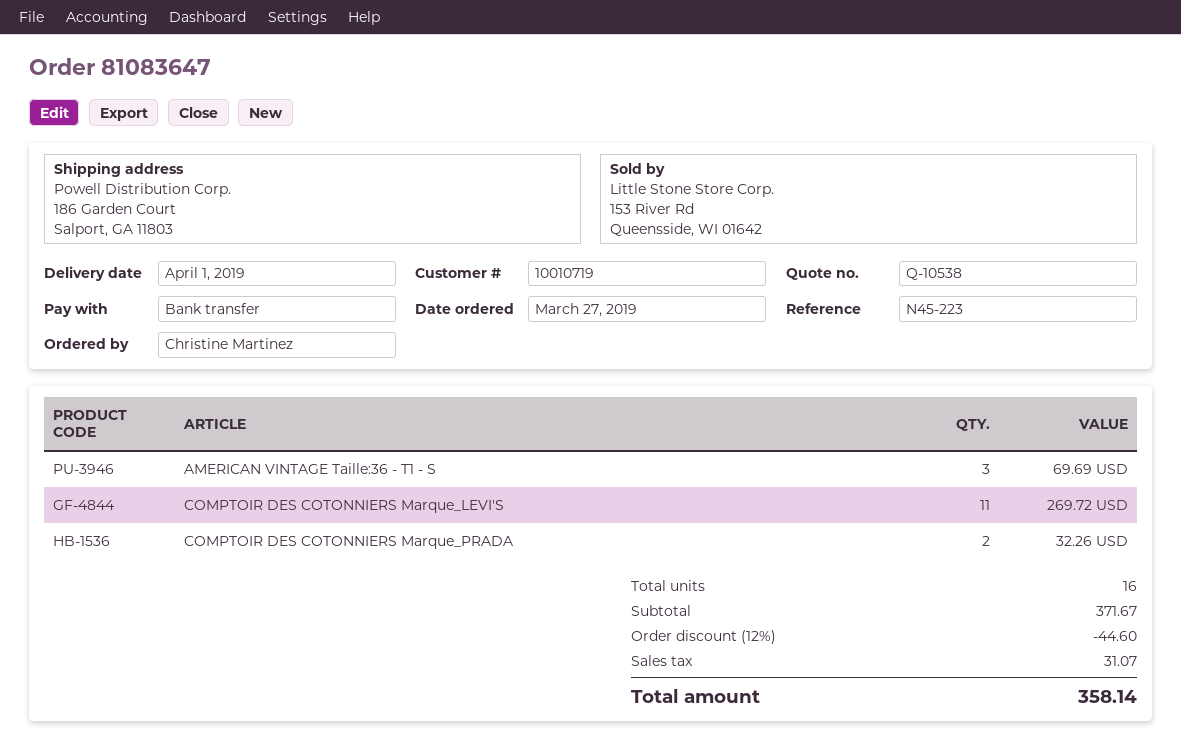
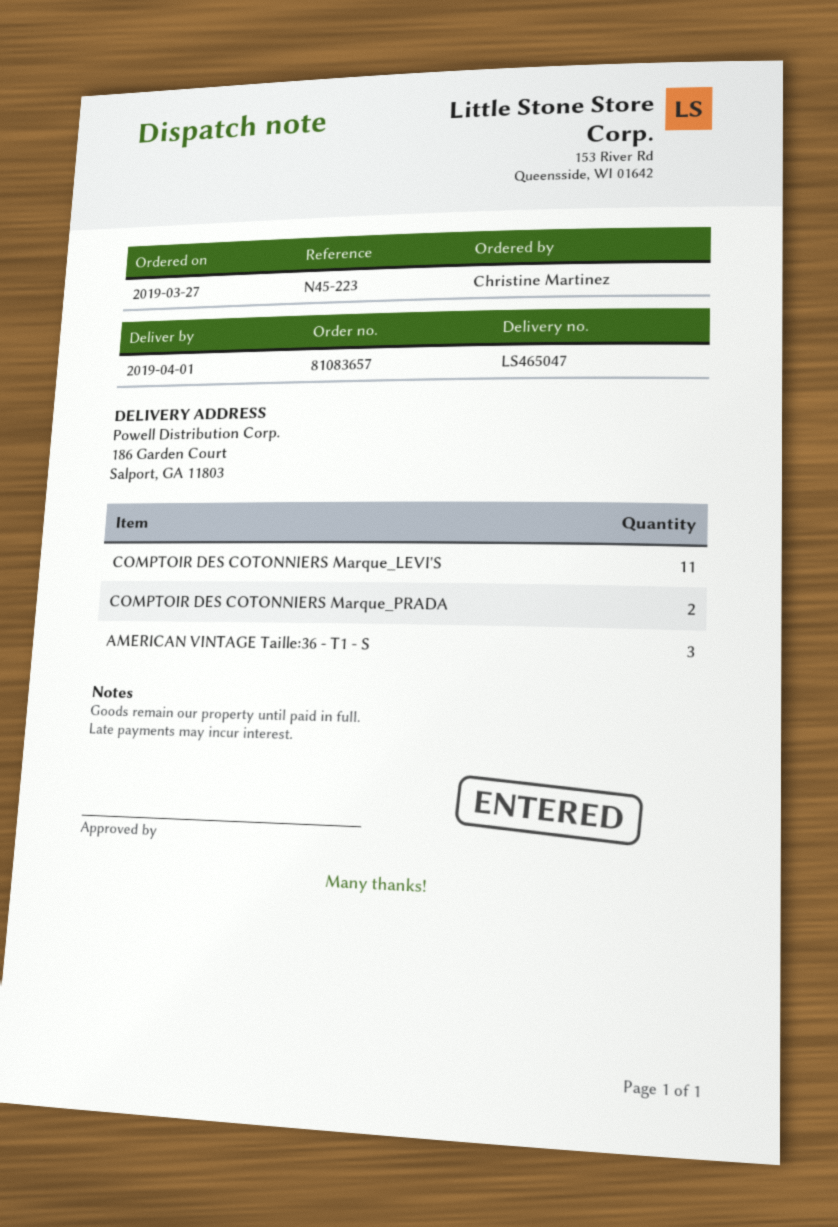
order number: 81083647 -> 81083657

